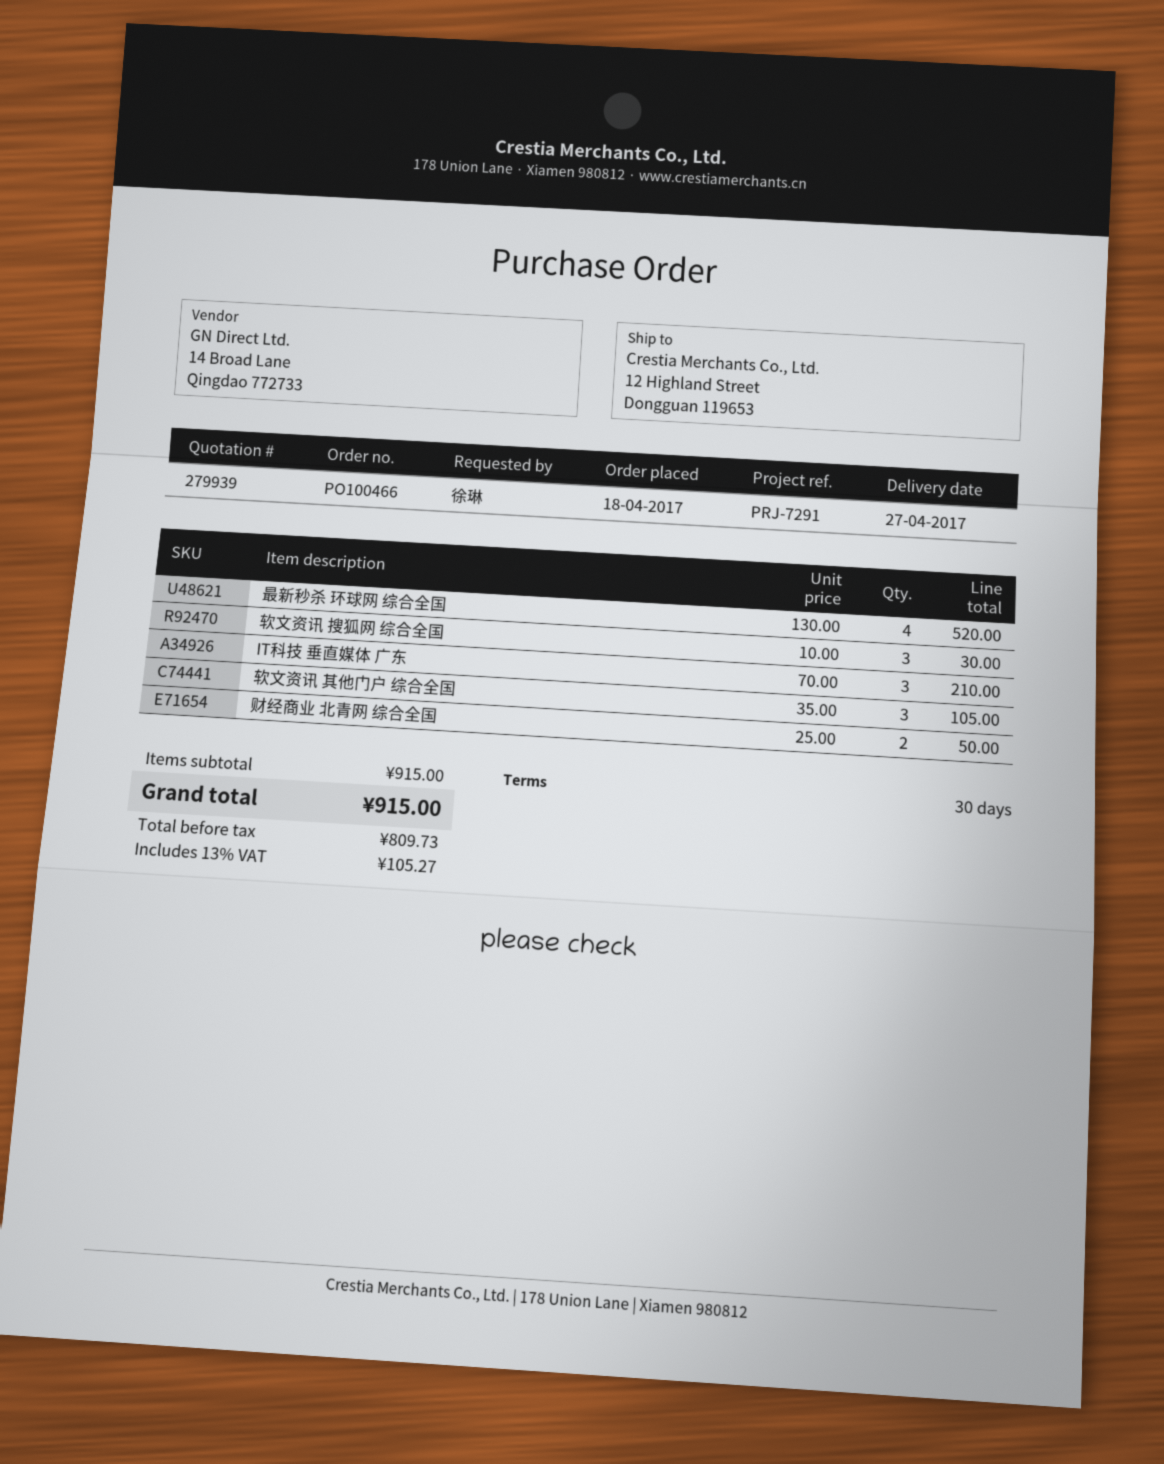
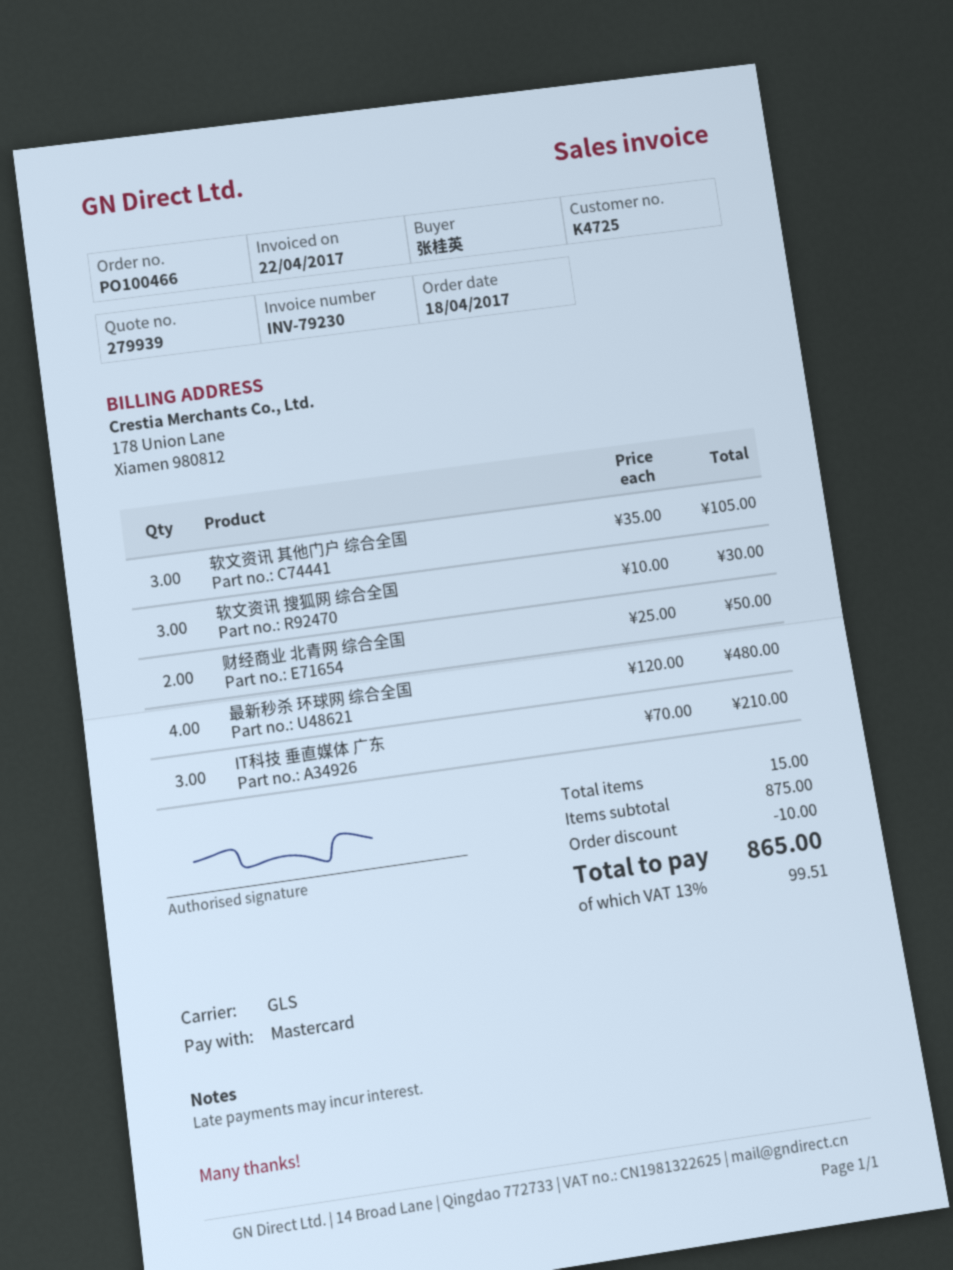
ordered by: 徐琳 -> 张桂英
最新秒杀 环球网 综合全国: 4 x 130.00 = 520.00 -> 4 x 120.00 = 480.00
subtotal: 915.00 -> 875.00
discount: none -> 10.00
tax: 13% = 105.27 -> 13% = 99.51
total: 915.00 -> 865.00

